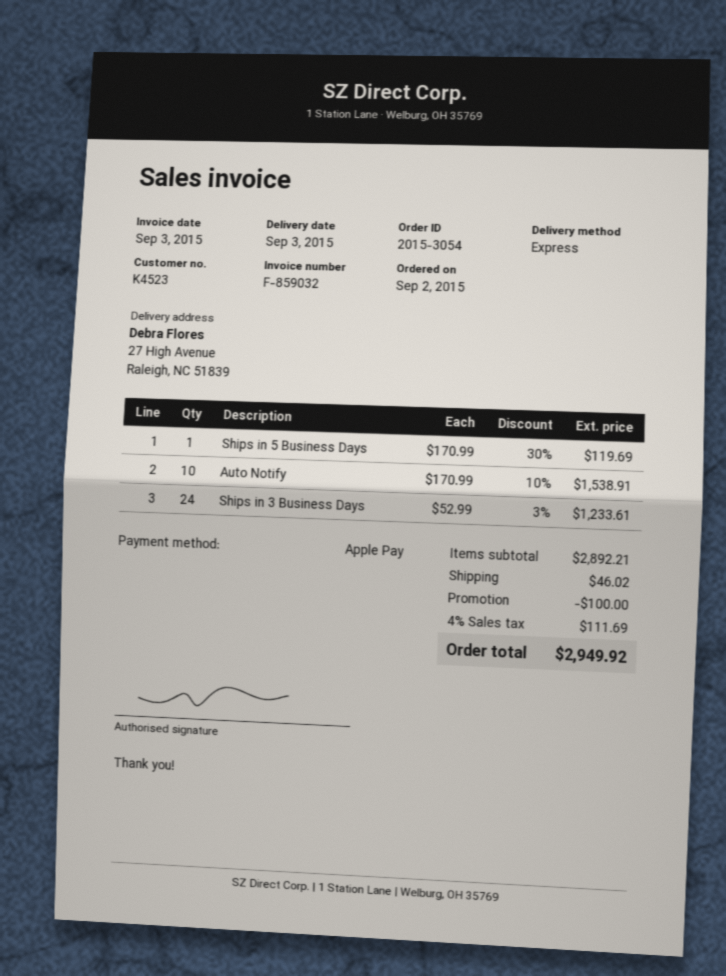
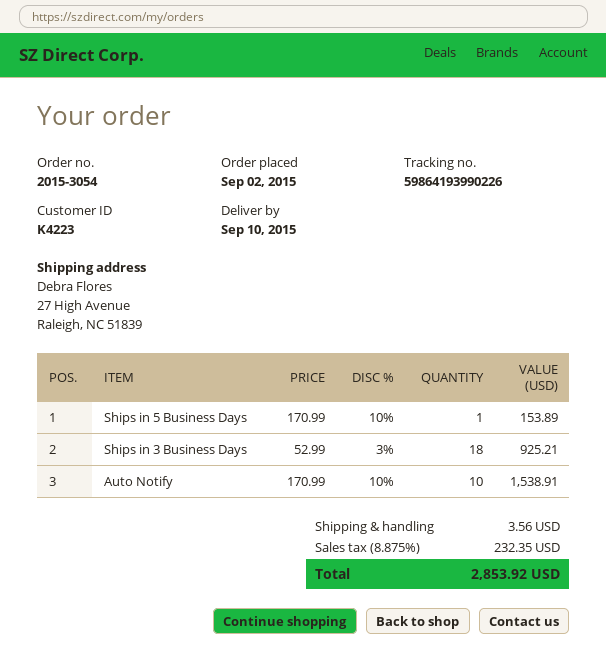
delivery date: 2015-09-03 -> 2015-09-10
customer number: K4523 -> K4223
Ships in 5 Business Days: 1 x 170.99 - 30% = 119.69 -> 1 x 170.99 - 10% = 153.89
Ships in 3 Business Days: 24 x 52.99 - 3% = 1233.61 -> 18 x 52.99 - 3% = 925.21
discount: 100.00 -> none
shipping: 46.02 -> 3.56
tax: 4% = 111.69 -> 8.875% = 232.35
total: 2949.92 -> 2853.92

